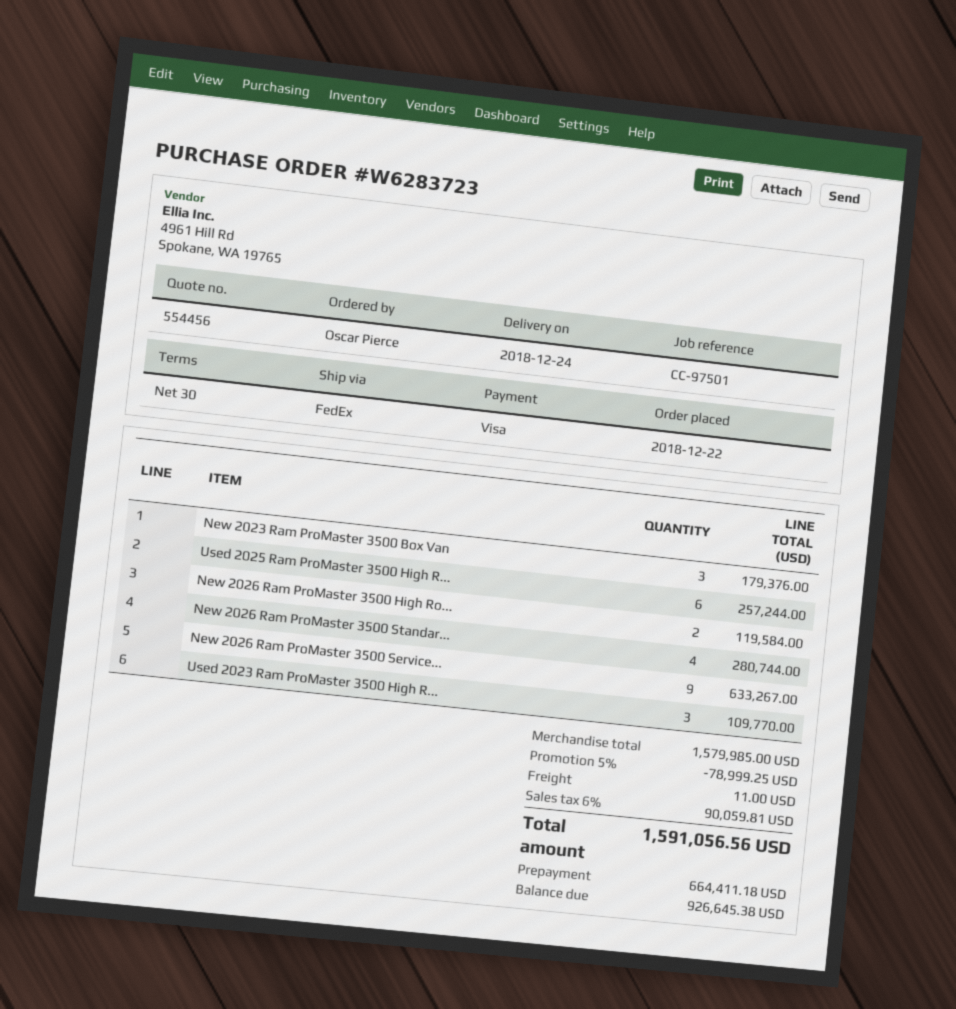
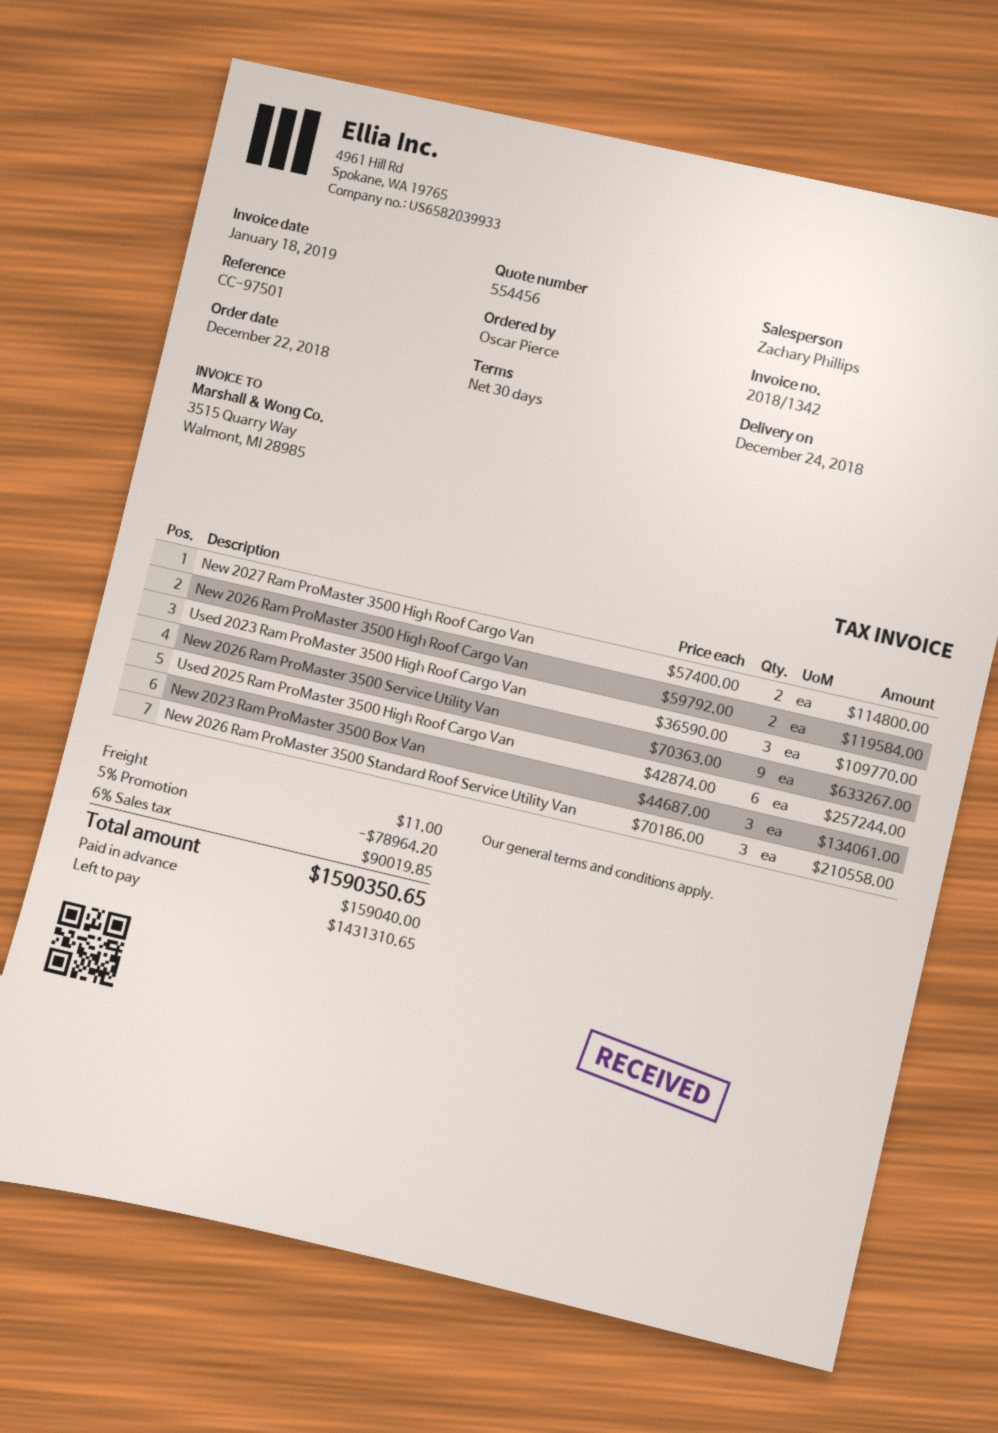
New 2023 Ram ProMaster 3500 Box Van: 3 for 179376.00 -> 3 for 134061.00
New 2026 Ram ProMaster 3500 Standar...: 4 for 280744.00 -> 3 for 210558.00
New 2027 Ram ProMaster 3500 High Roof Cargo Van: none -> 2 for 114800.00
discount: 5% = 78999.25 -> 5% = 78964.20
tax: 6% = 90059.81 -> 6% = 90019.85
total: 1591056.56 -> 1590350.65
deposit: 664411.18 -> 159040.00
balance: 926645.38 -> 1431310.65

